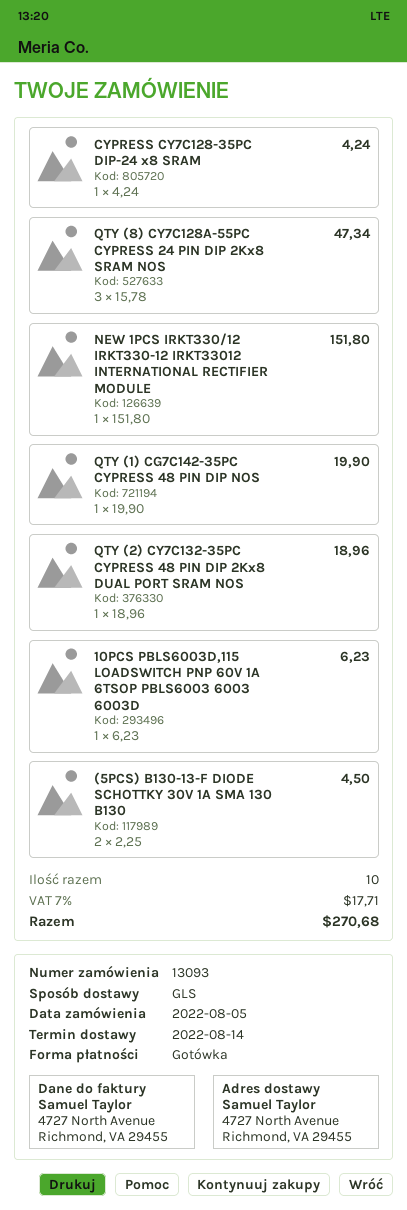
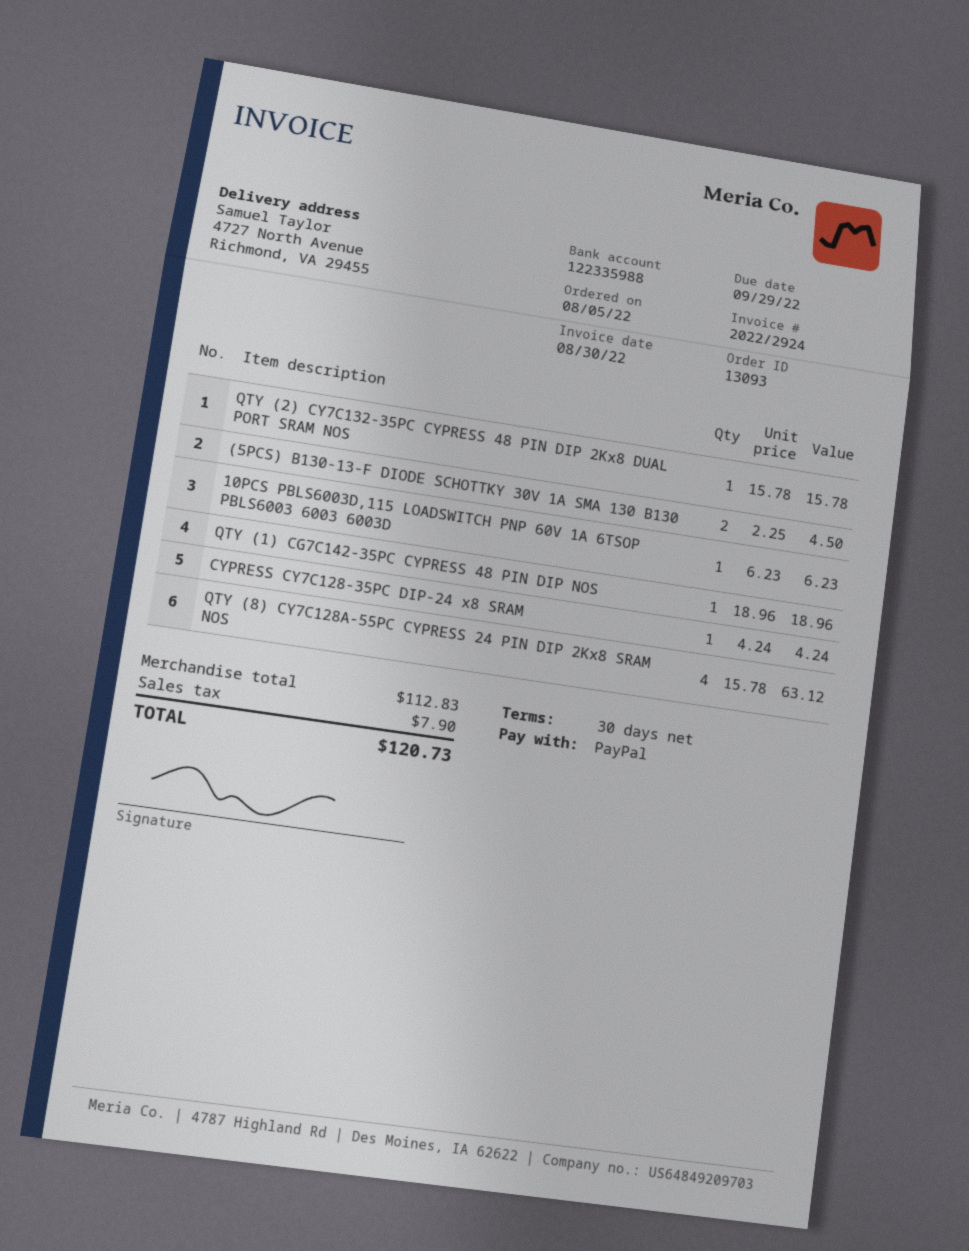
payment method: cash -> PayPal
QTY (8) CY7C128A-55PC CYPRESS 24 PIN DIP 2Kx8 SRAM NOS: 3 x 15.78 = 47.34 -> 4 x 15.78 = 63.12
NEW 1PCS IRKT330/12 IRKT330-12 IRKT33012 INTERNATIONAL RECTIFIER MODULE: 1 x 151.80 = 151.80 -> none
QTY (1) CG7C142-35PC CYPRESS 48 PIN DIP NOS: 1 x 19.90 = 19.90 -> 1 x 18.96 = 18.96
QTY (2) CY7C132-35PC CYPRESS 48 PIN DIP 2Kx8 DUAL PORT SRAM NOS: 1 x 18.96 = 18.96 -> 1 x 15.78 = 15.78
tax: 17.71 -> 7.90
total: 270.68 -> 120.73

